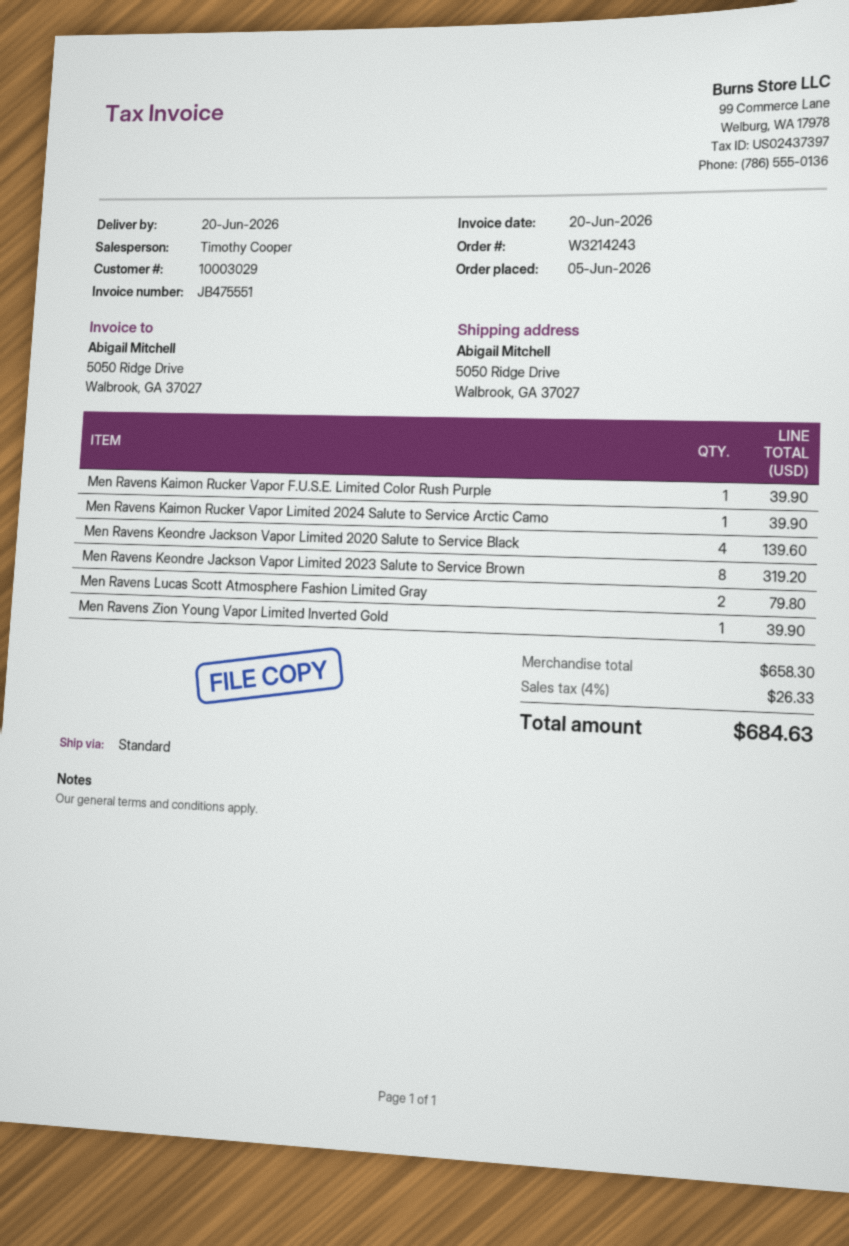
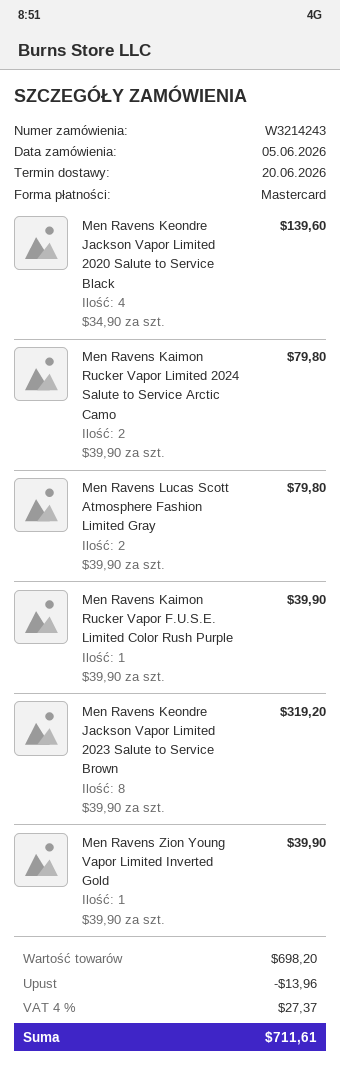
Men Ravens Kaimon Rucker Vapor Limited 2024 Salute to Service Arctic Camo: 1 for 39.90 -> 2 for 79.80
subtotal: 658.30 -> 698.20
discount: none -> 13.96
tax: 4% = 26.33 -> 4% = 27.37
total: 684.63 -> 711.61

